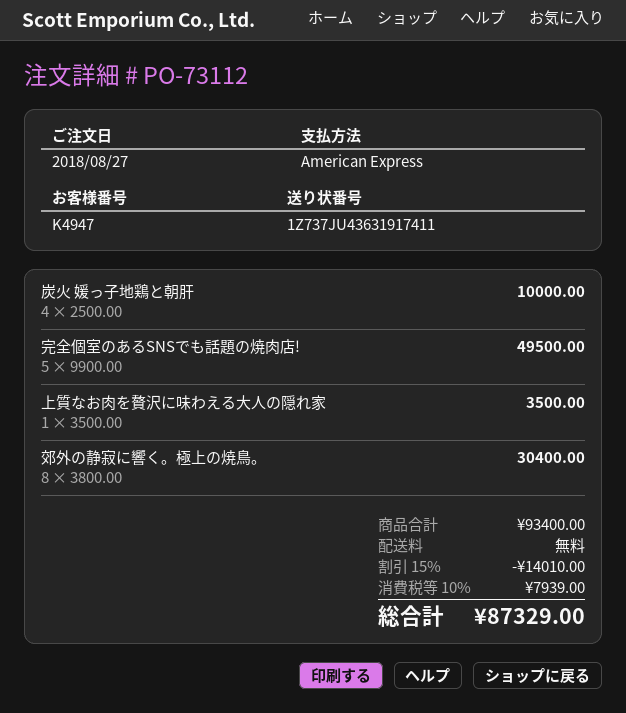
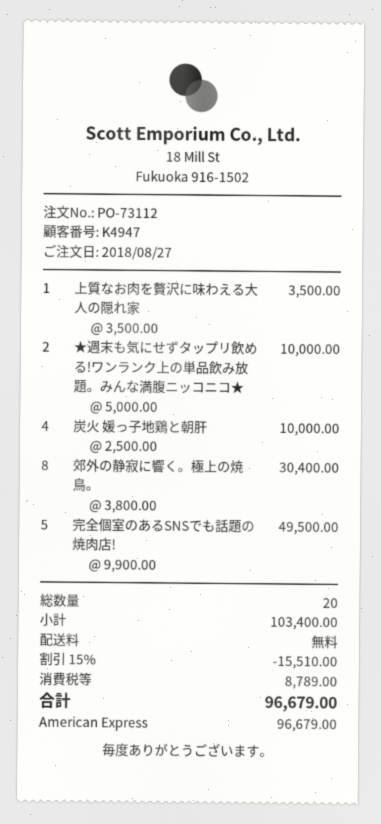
★週末も気にせずタップリ飲める!ワンランク上の単品飲み放題。みんな満腹ニッコニコ★: none -> 2 x 5000.00 = 10000.00
subtotal: 93400.00 -> 103400.00
discount: 15% = 14010.00 -> 15% = 15510.00
tax: 7939.00 -> 8789.00
total: 87329.00 -> 96679.00

